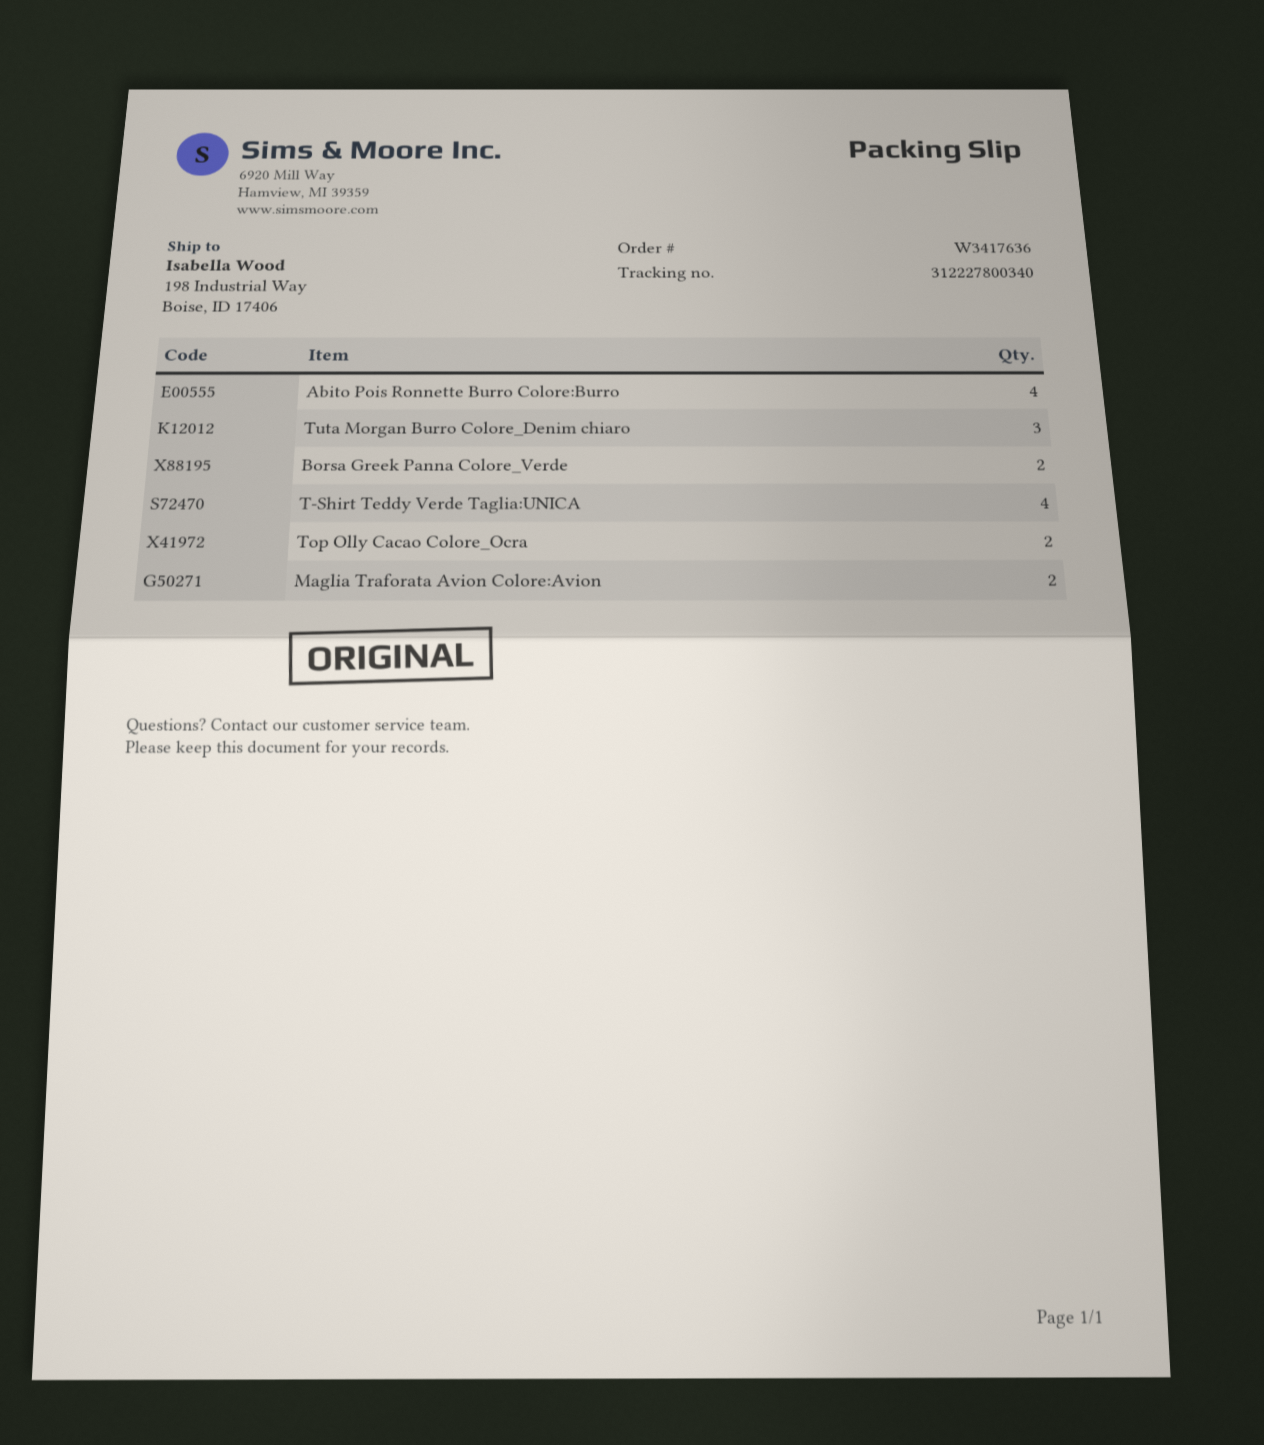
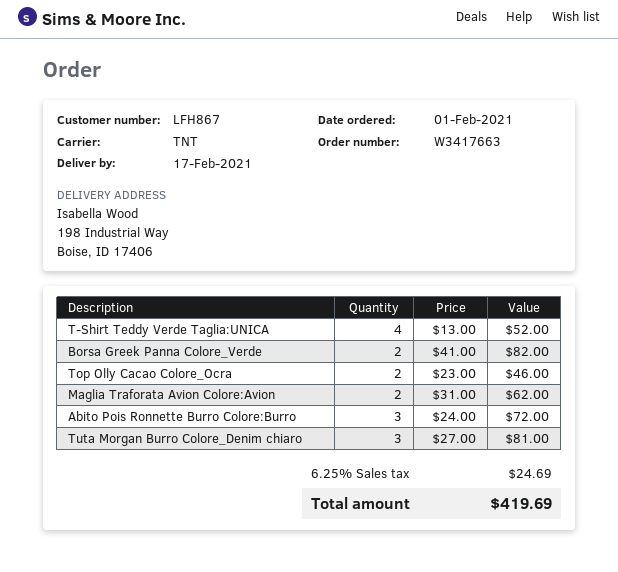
order number: W3417636 -> W3417663
Abito Pois Ronnette Burro Colore:Burro: 4 -> 3

